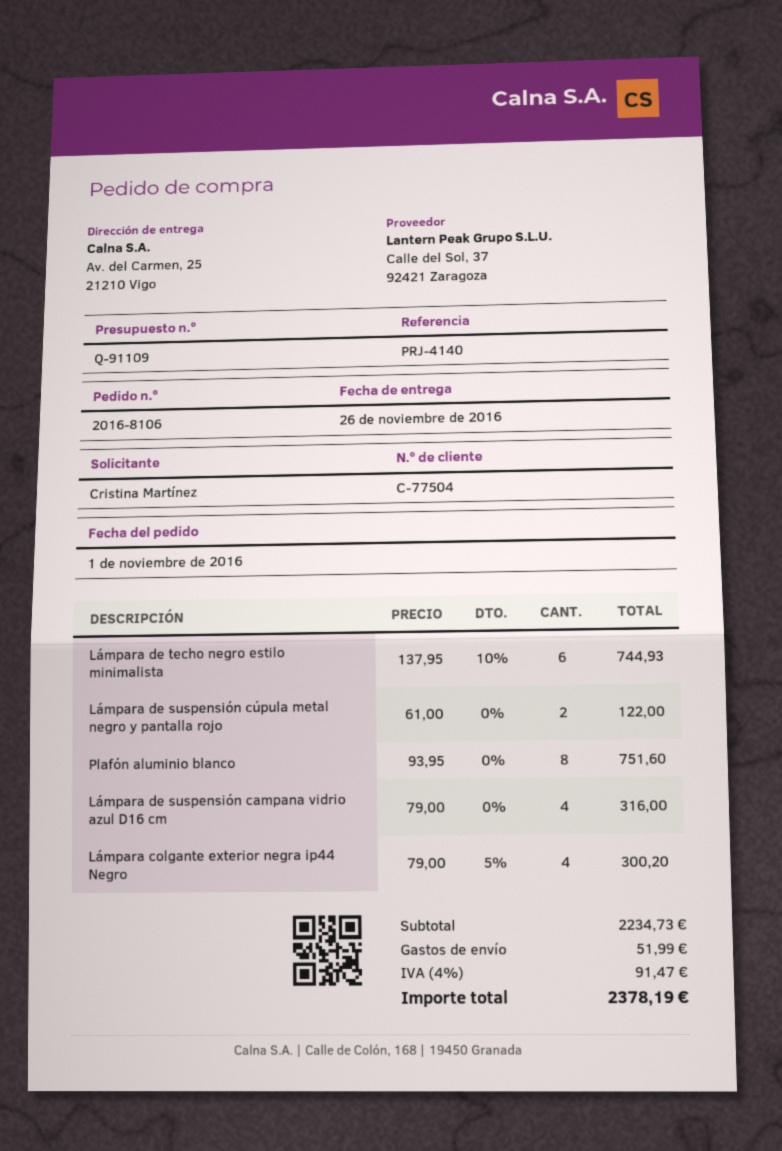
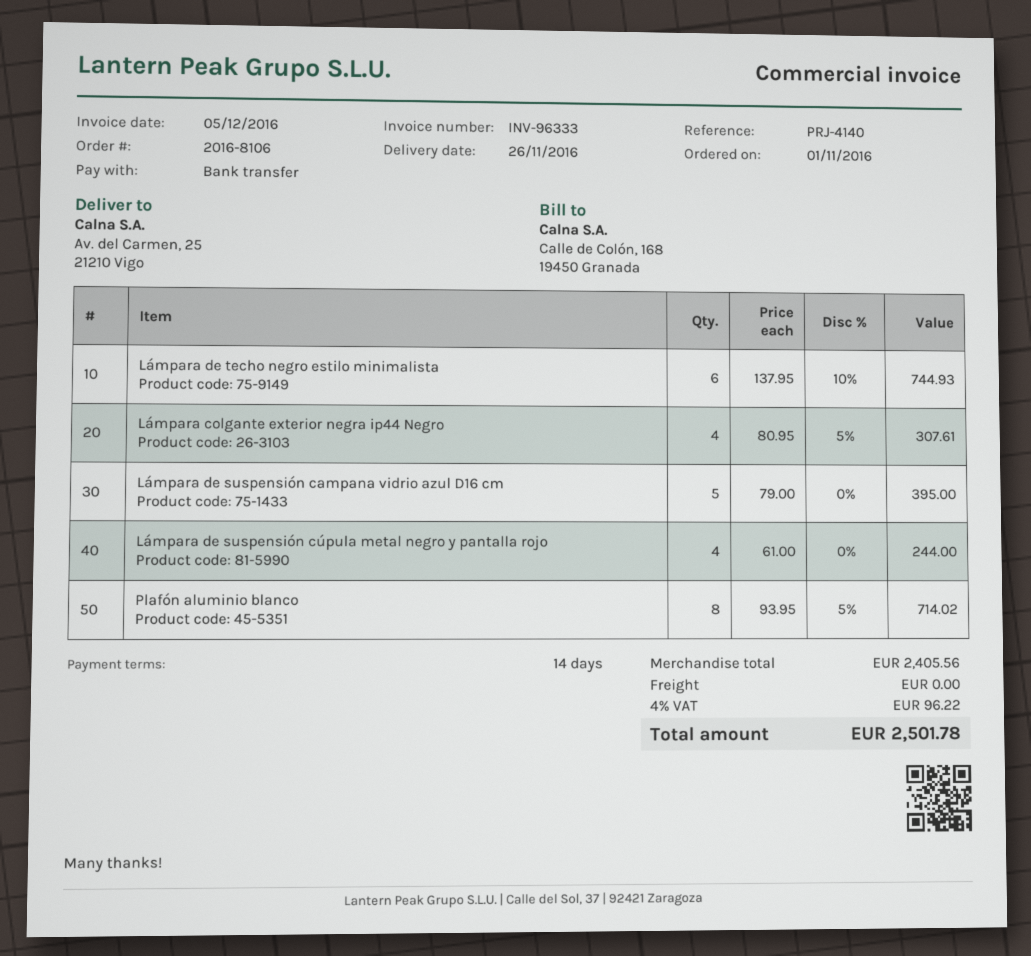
Lámpara de suspensión cúpula metal negro y pantalla rojo: 2 x 61.00 = 122.00 -> 4 x 61.00 = 244.00
Plafón aluminio blanco: 8 x 93.95 = 751.60 -> 8 x 93.95 - 5% = 714.02
Lámpara de suspensión campana vidrio azul D16 cm: 4 x 79.00 = 316.00 -> 5 x 79.00 = 395.00
Lámpara colgante exterior negra ip44 Negro: 4 x 79.00 - 5% = 300.20 -> 4 x 80.95 - 5% = 307.61
subtotal: 2234.73 -> 2405.56
shipping: 51.99 -> 0.00
tax: 4% = 91.47 -> 4% = 96.22
total: 2378.19 -> 2501.78

